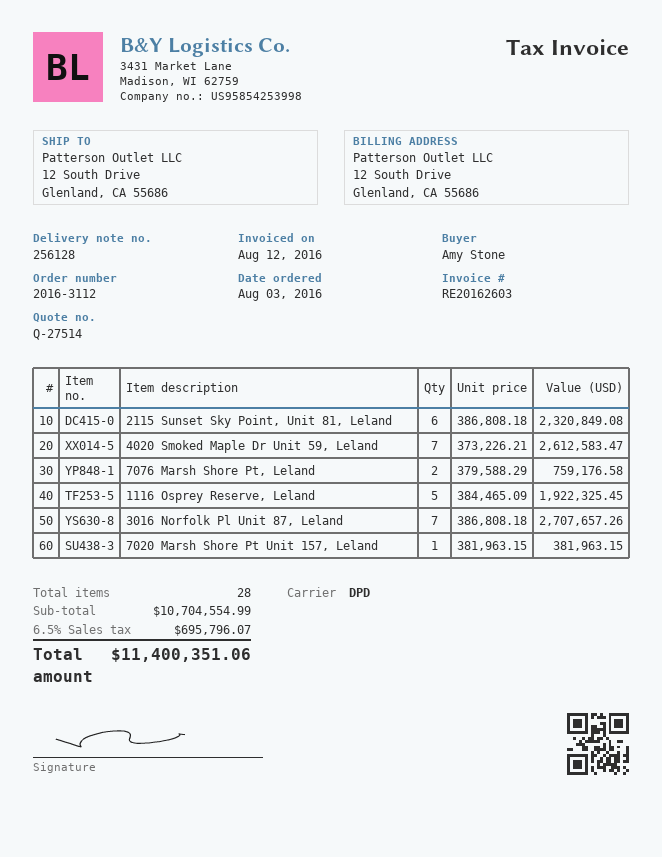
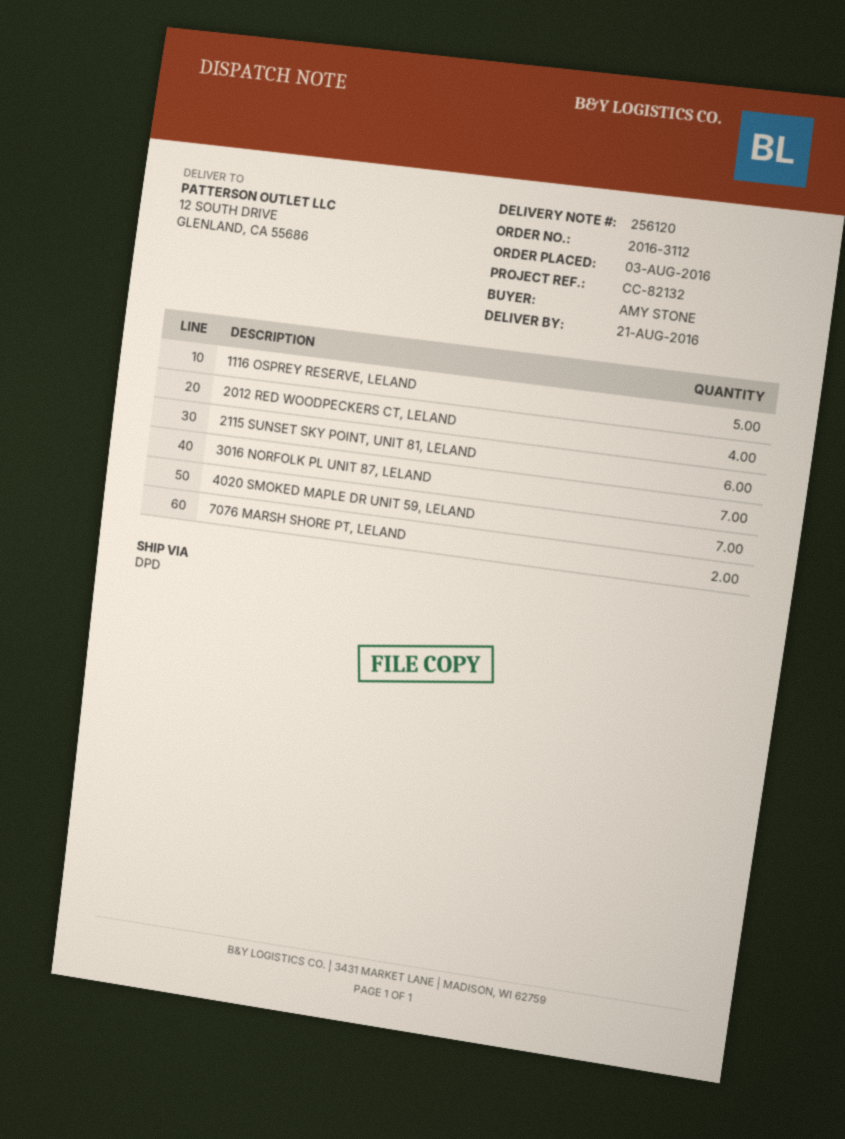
delivery note number: 256128 -> 256120
7020 Marsh Shore Pt Unit 157, Leland: 1 -> none
2012 RED WOODPECKERS CT, LELAND: none -> 4

